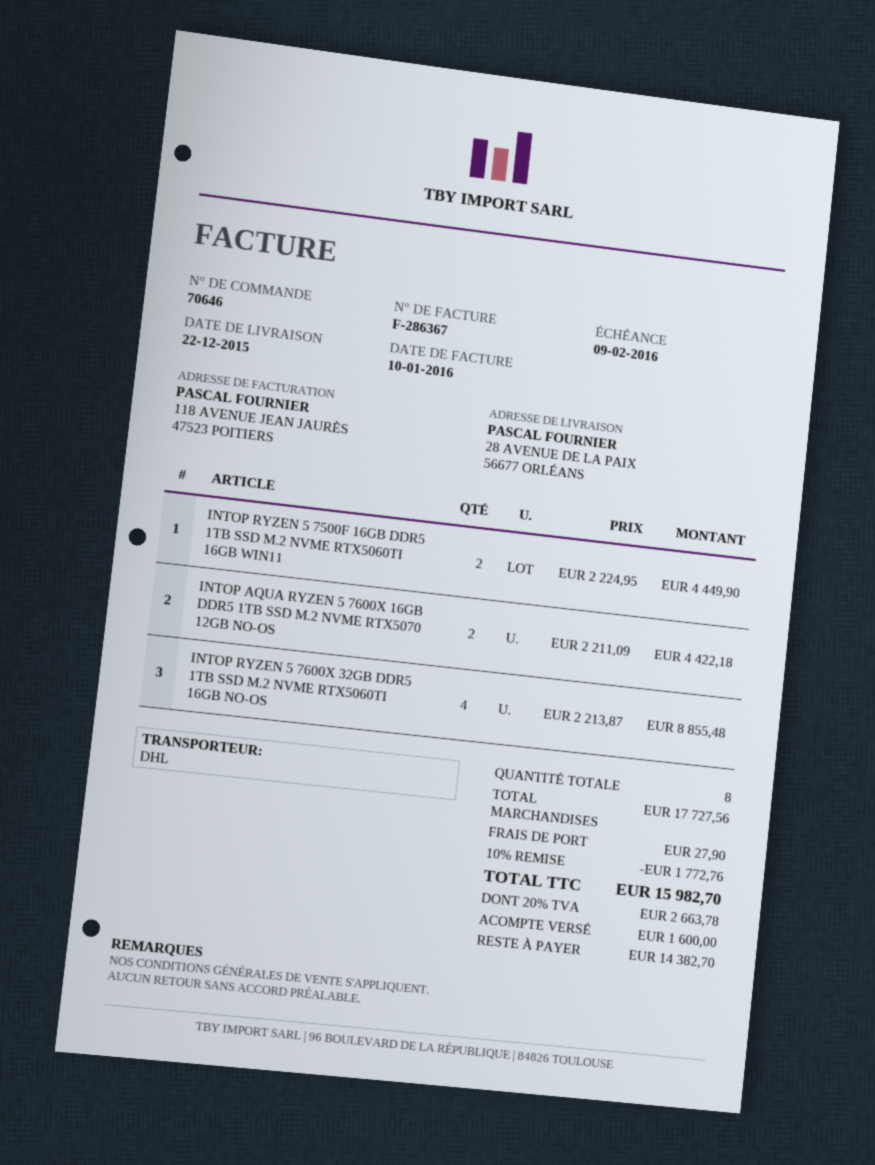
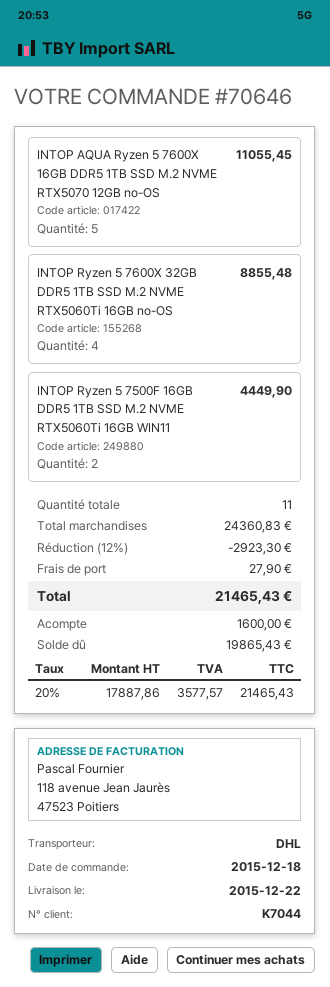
INTOP AQUA RYZEN 5 7600X 16GB DDR5 1TB SSD M.2 NVME RTX5070 12GB NO-OS: 2 for 4422.18 -> 5 for 11055.45
total quantity: 8 -> 11
subtotal: 17727.56 -> 24360.83
discount: 10% = 1772.76 -> 12% = 2923.30
tax: 20% = 2663.78 -> 20% = 3577.57
total: 15982.70 -> 21465.43
balance: 14382.70 -> 19865.43

